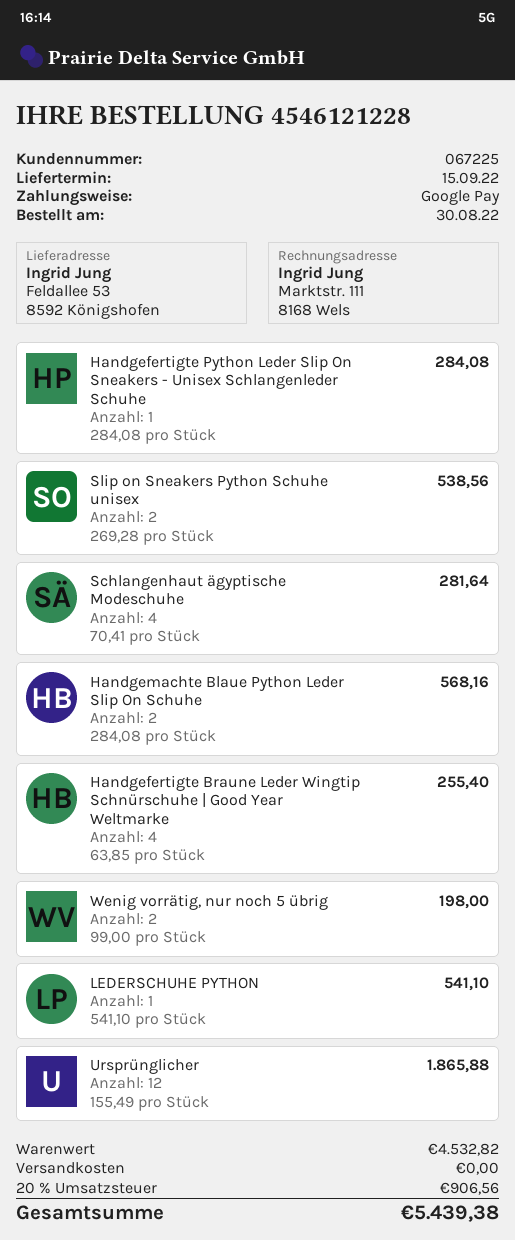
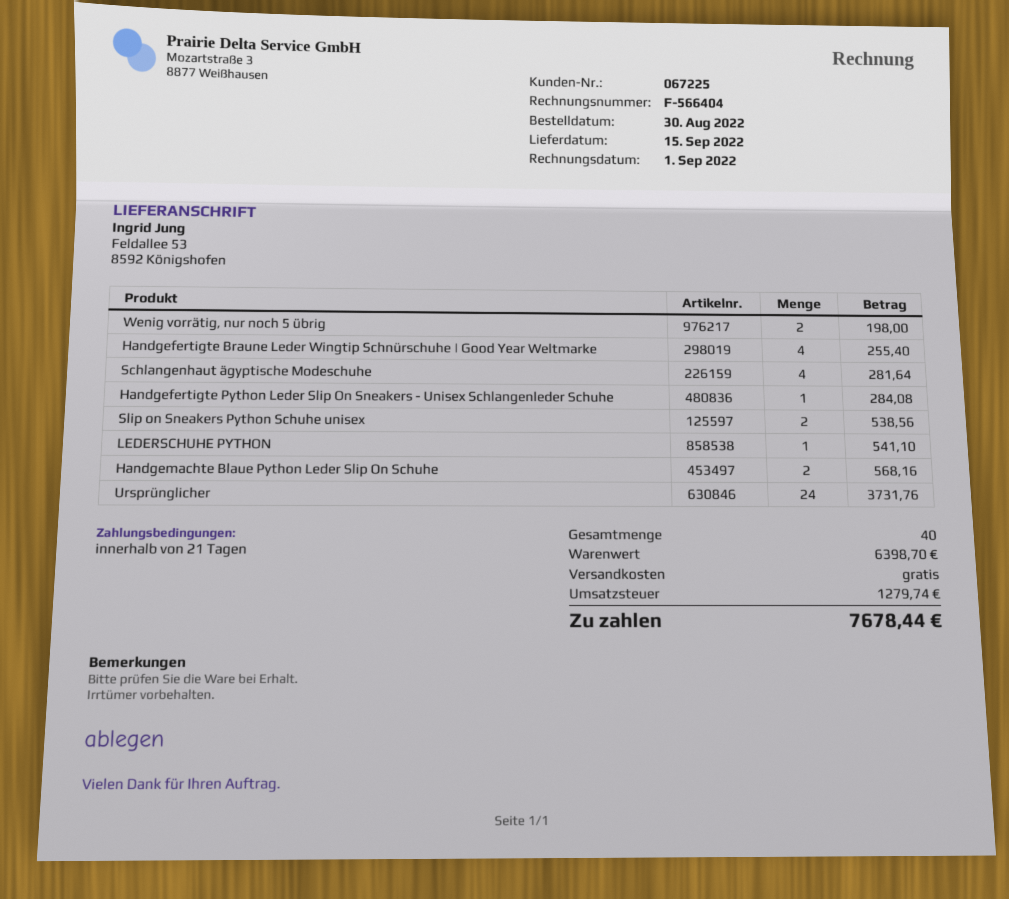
Ursprünglicher: 12 for 1865.88 -> 24 for 3731.76
subtotal: 4532.82 -> 6398.70
tax: 906.56 -> 1279.74
total: 5439.38 -> 7678.44

